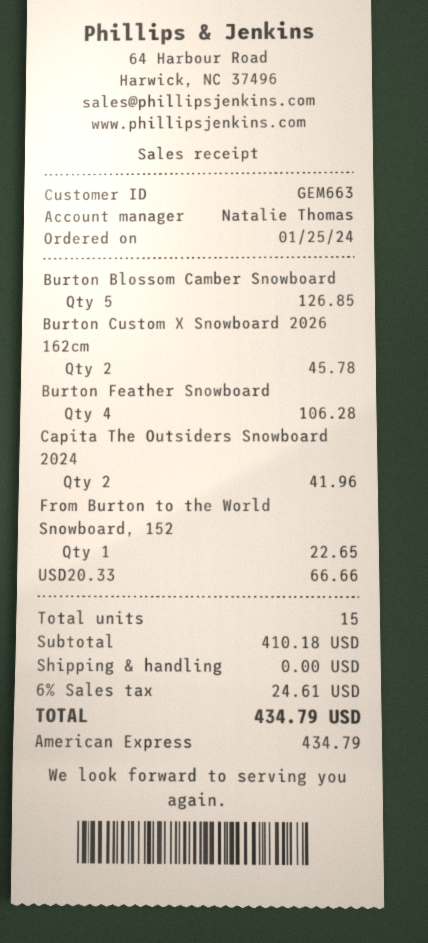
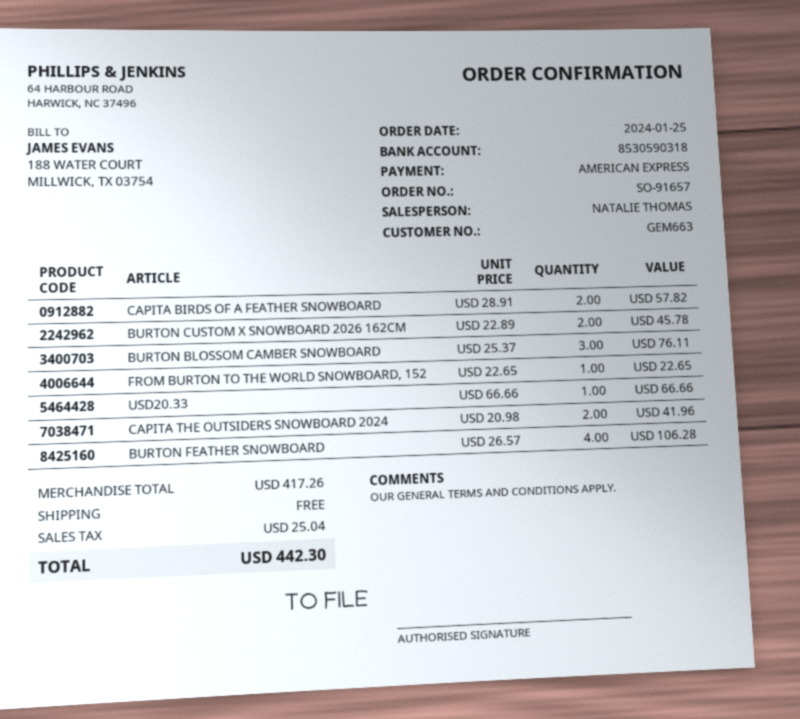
Burton Blossom Camber Snowboard: 5 for 126.85 -> 3 for 76.11
CAPITA BIRDS OF A FEATHER SNOWBOARD: none -> 2 for 57.82
subtotal: 410.18 -> 417.26
tax: 24.61 -> 25.04
total: 434.79 -> 442.30

